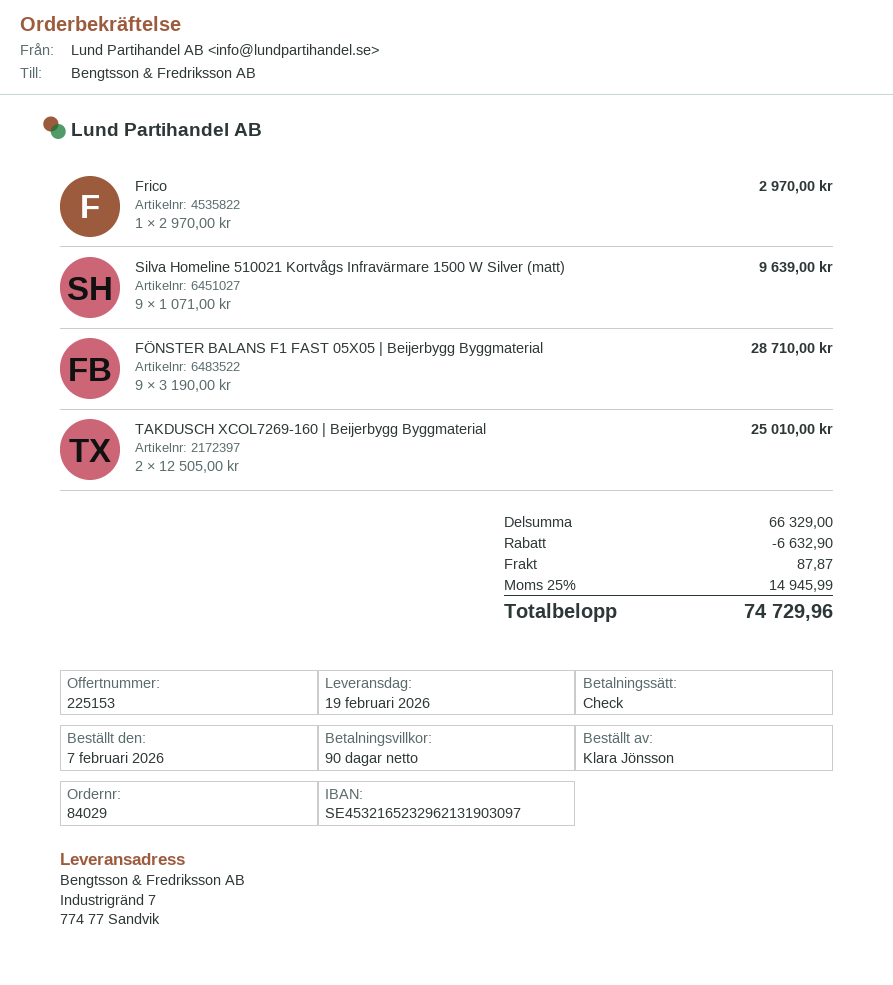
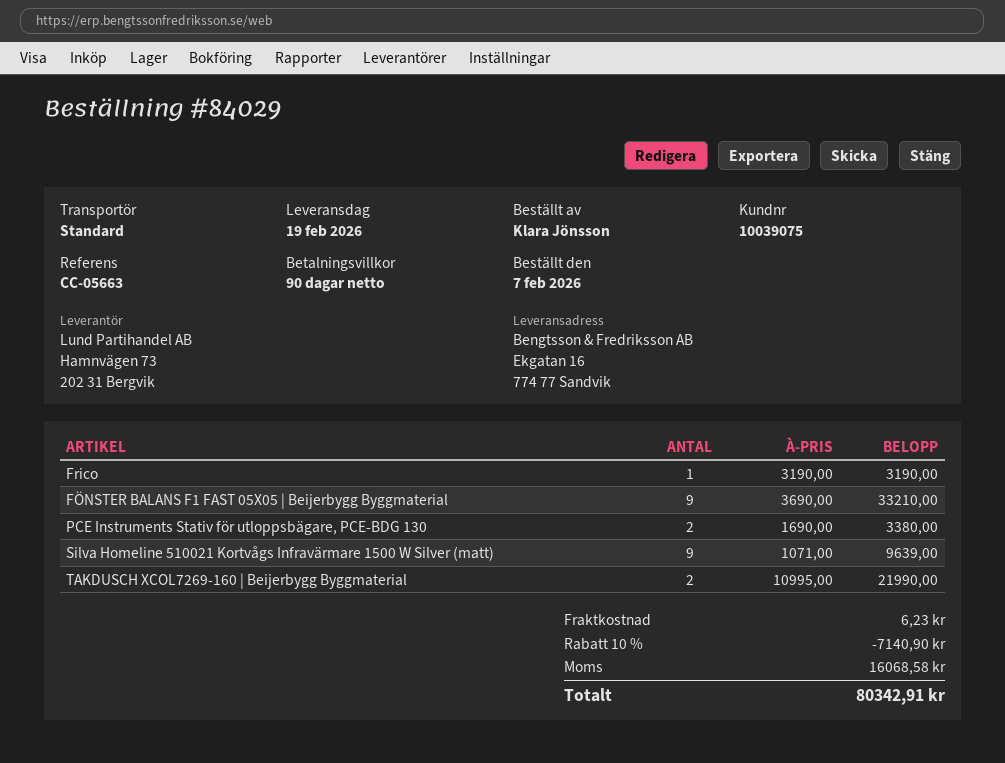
ship to: Industrigränd 7, 774 77 Sandvik -> Ekgatan 16, 774 77 Sandvik
Frico: 1 x 2970.00 = 2970.00 -> 1 x 3190.00 = 3190.00
FÖNSTER BALANS F1 FAST 05X05 | Beijerbygg Byggmaterial: 9 x 3190.00 = 28710.00 -> 9 x 3690.00 = 33210.00
TAKDUSCH XCOL7269-160 | Beijerbygg Byggmaterial: 2 x 12505.00 = 25010.00 -> 2 x 10995.00 = 21990.00
PCE Instruments Stativ för utloppsbägare, PCE-BDG 130: none -> 2 x 1690.00 = 3380.00
discount: 6632.90 -> 7140.90
shipping: 87.87 -> 6.23
tax: 14945.99 -> 16068.58
total: 74729.96 -> 80342.91

